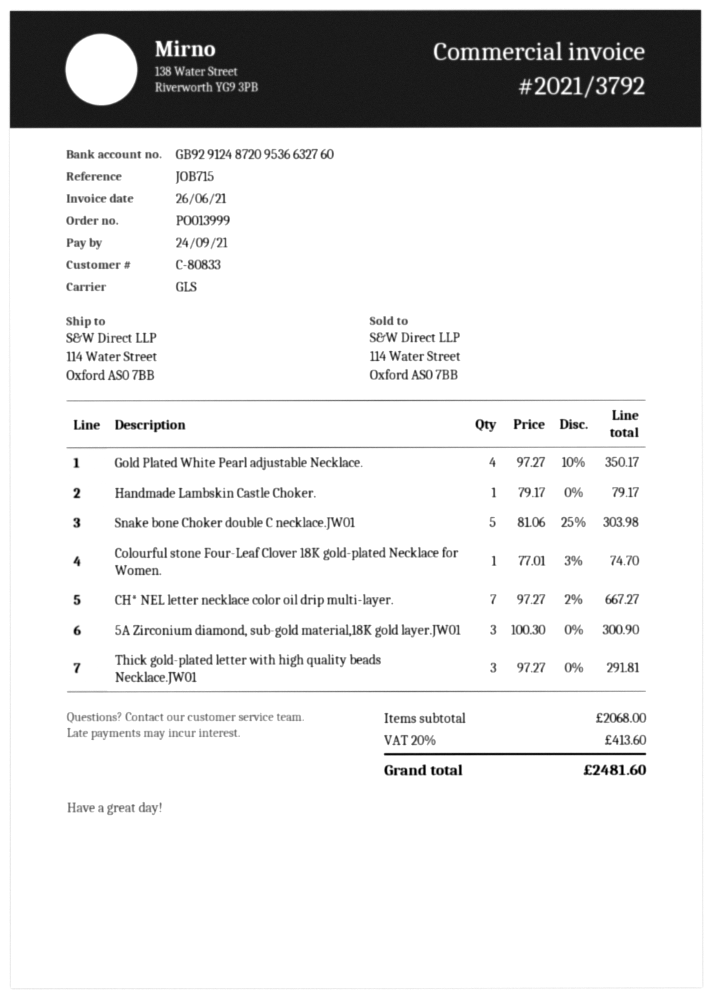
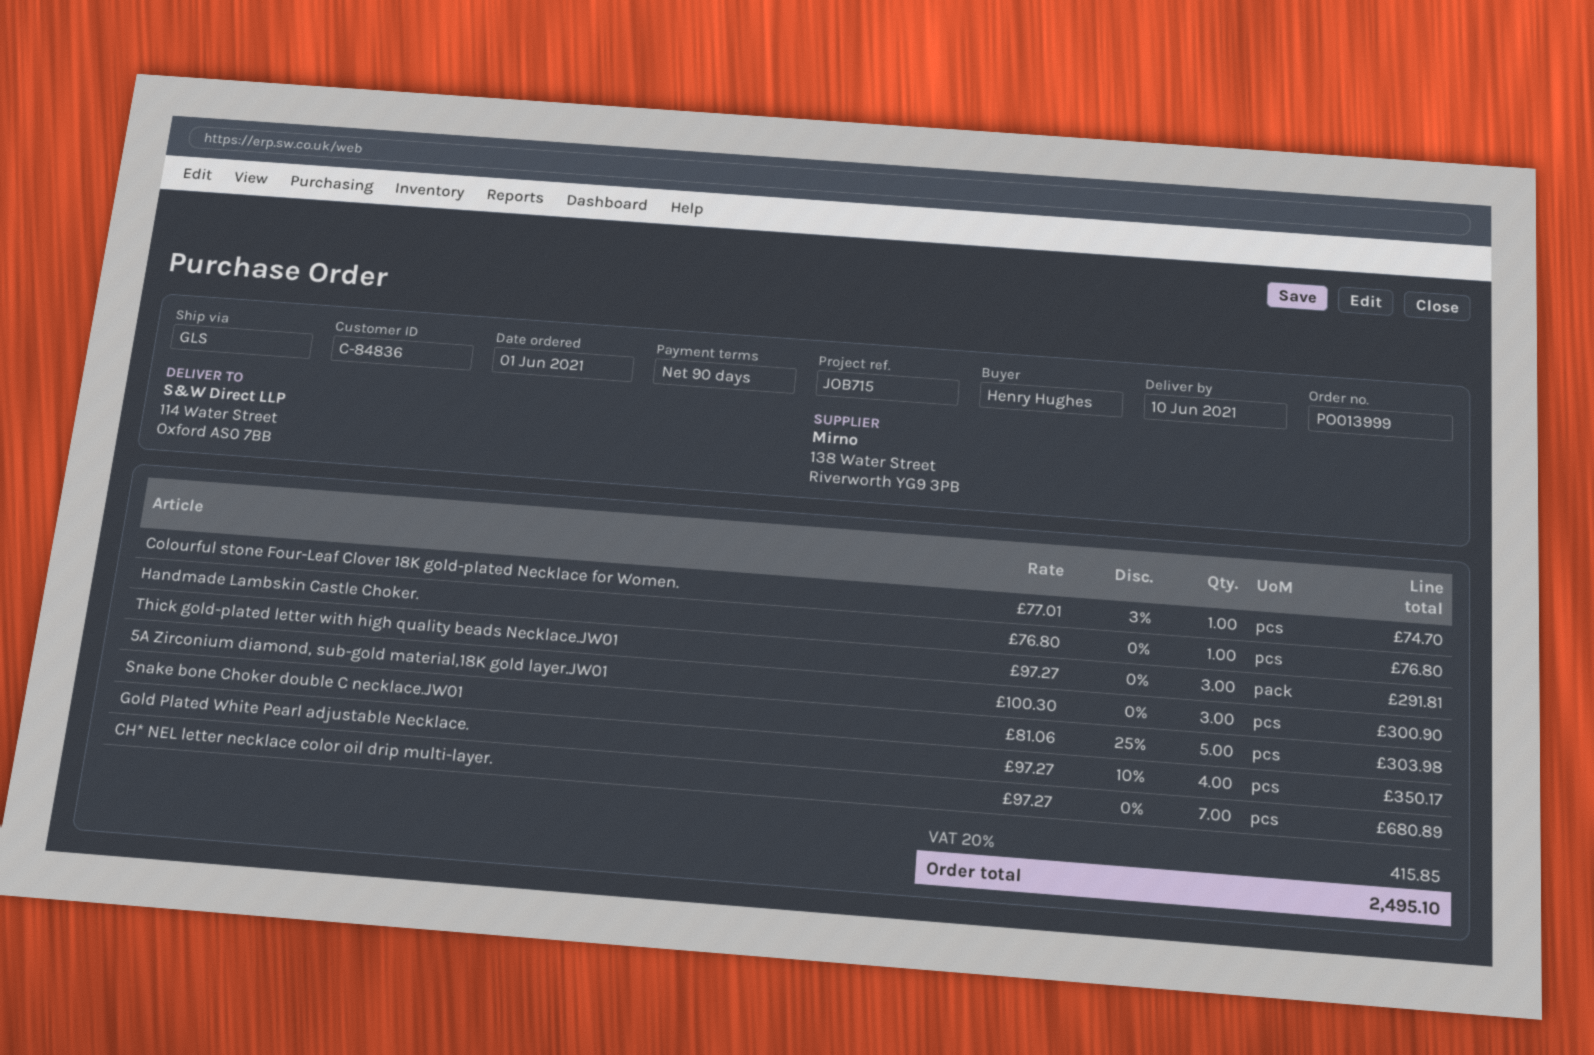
customer number: C-80833 -> C-84836
Handmade Lambskin Castle Choker.: 1 x 79.17 = 79.17 -> 1 x 76.80 = 76.80
CH* NEL letter necklace color oil drip multi-layer.: 7 x 97.27 - 2% = 667.27 -> 7 x 97.27 = 680.89
tax: 20% = 413.60 -> 20% = 415.85
total: 2481.60 -> 2495.10

